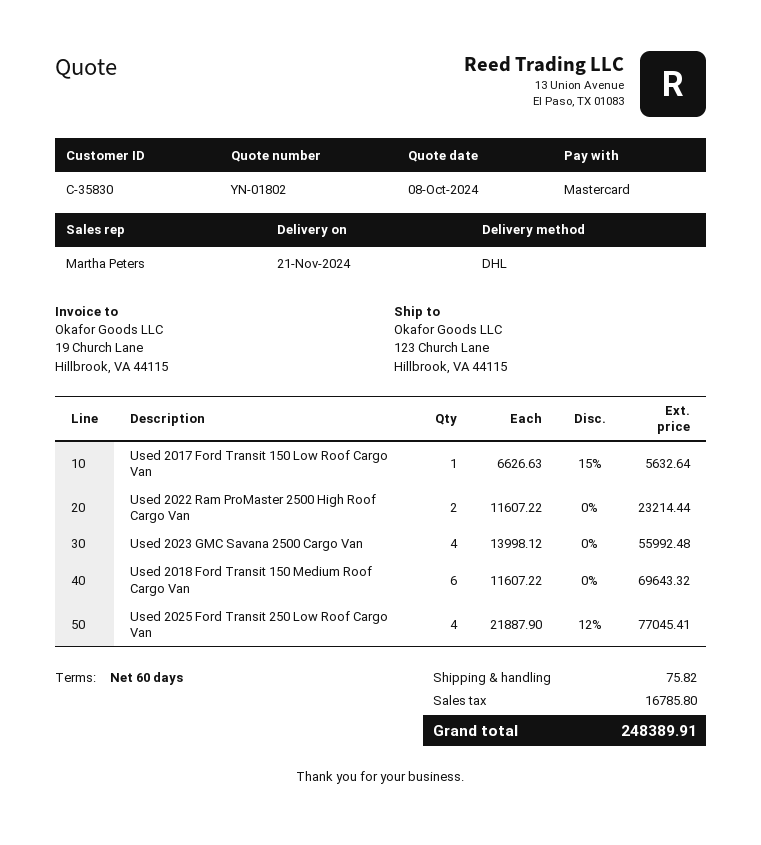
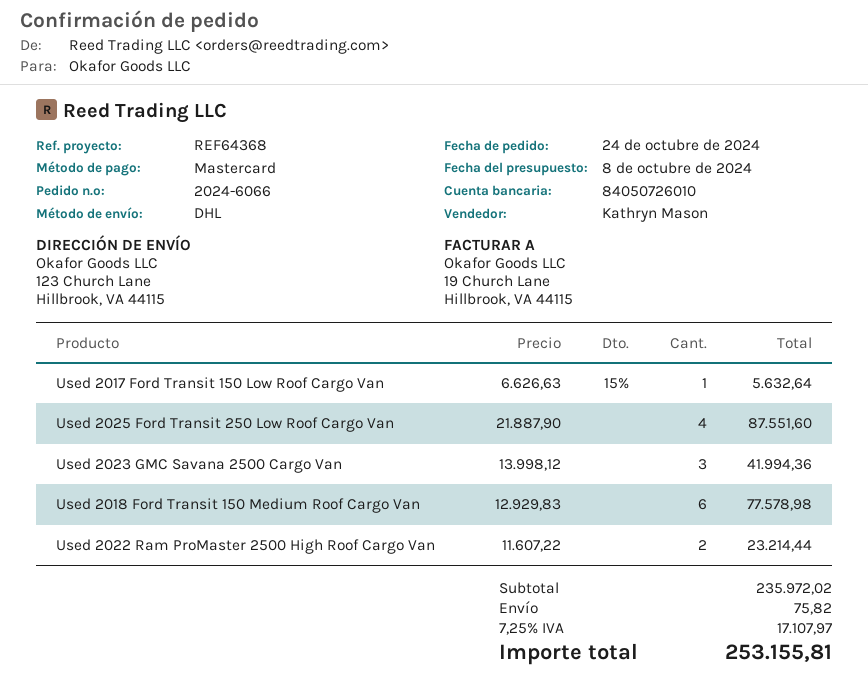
sales rep: Martha Peters -> Kathryn Mason
Used 2023 GMC Savana 2500 Cargo Van: 4 x 13998.12 = 55992.48 -> 3 x 13998.12 = 41994.36
Used 2018 Ford Transit 150 Medium Roof Cargo Van: 6 x 11607.22 = 69643.32 -> 6 x 12929.83 = 77578.98
Used 2025 Ford Transit 250 Low Roof Cargo Van: 4 x 21887.90 - 12% = 77045.41 -> 4 x 21887.90 = 87551.60
tax: 16785.80 -> 17107.97
total: 248389.91 -> 253155.81

